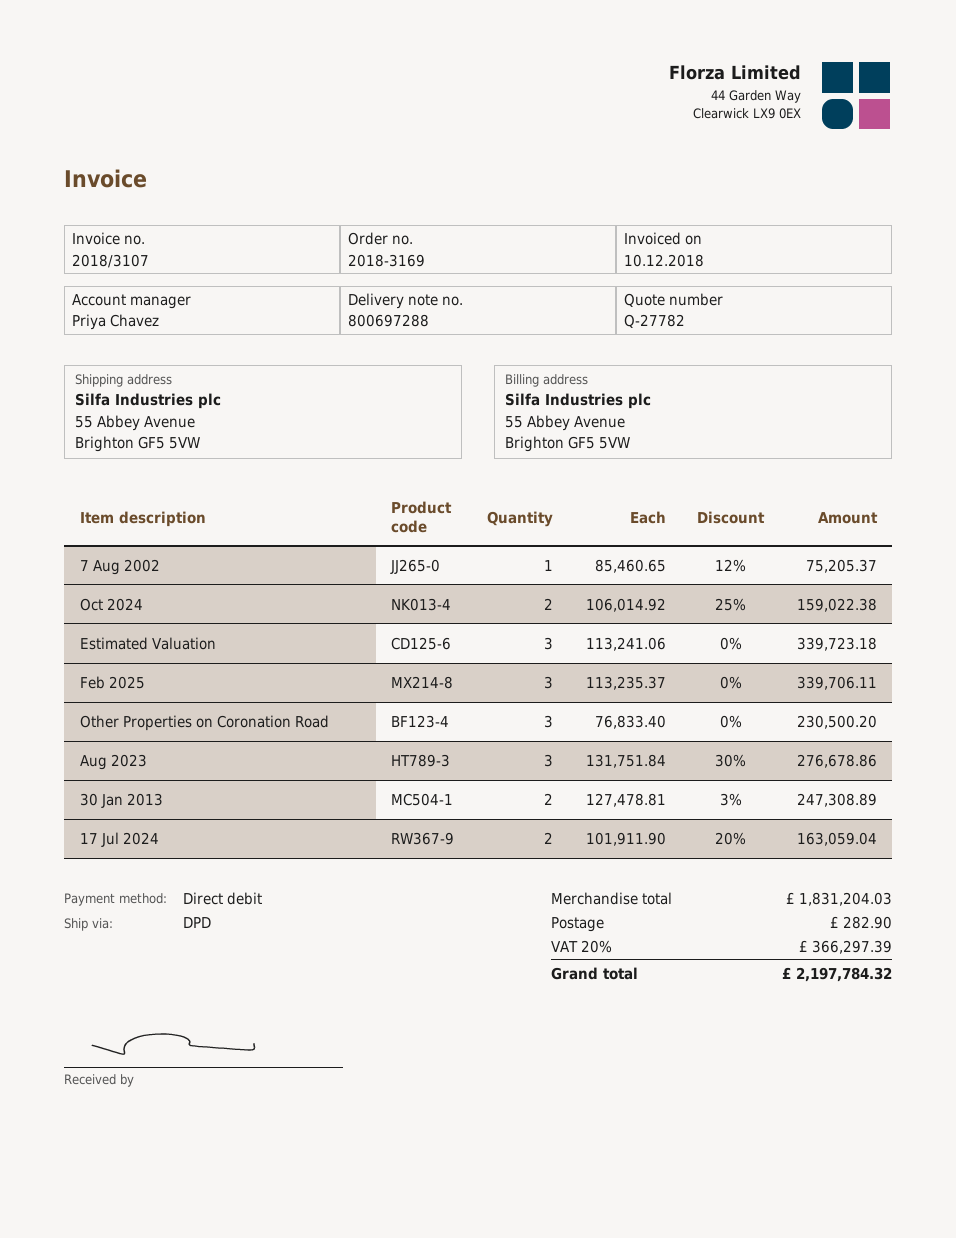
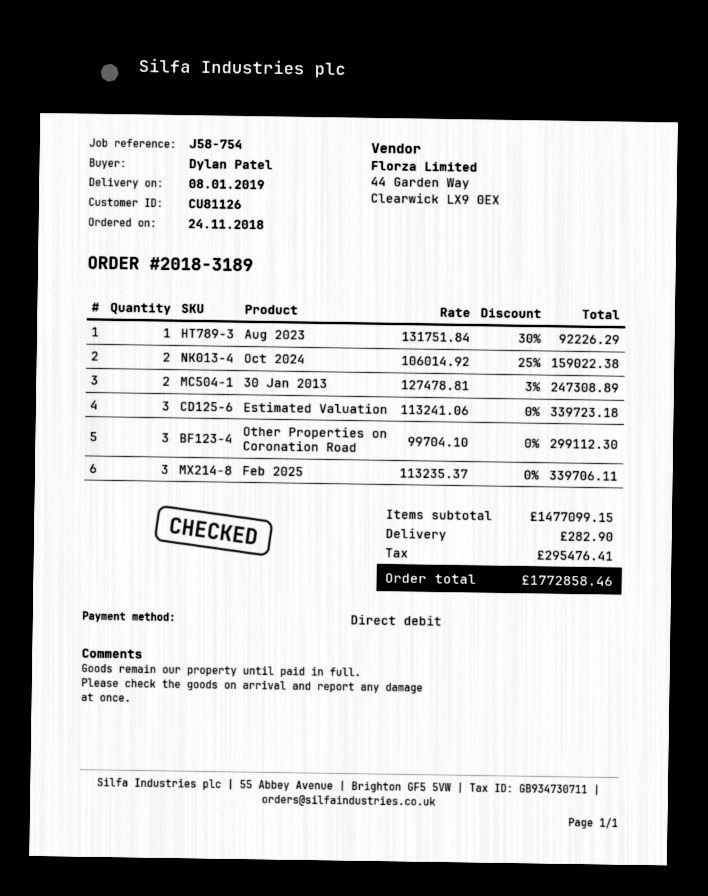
order number: 2018-3169 -> 2018-3189
7 Aug 2002: 1 x 85460.65 - 12% = 75205.37 -> none
Other Properties on Coronation Road: 3 x 76833.40 = 230500.20 -> 3 x 99704.10 = 299112.30
Aug 2023: 3 x 131751.84 - 30% = 276678.86 -> 1 x 131751.84 - 30% = 92226.29
17 Jul 2024: 2 x 101911.90 - 20% = 163059.04 -> none
subtotal: 1831204.03 -> 1477099.15
tax: 366297.39 -> 295476.41
total: 2197784.32 -> 1772858.46

